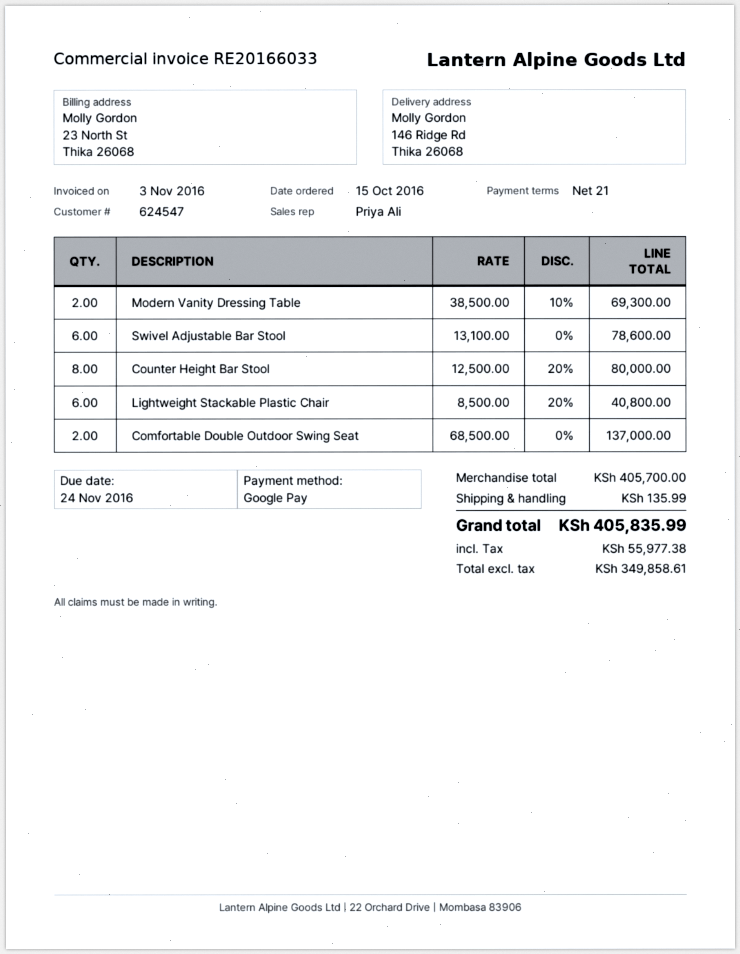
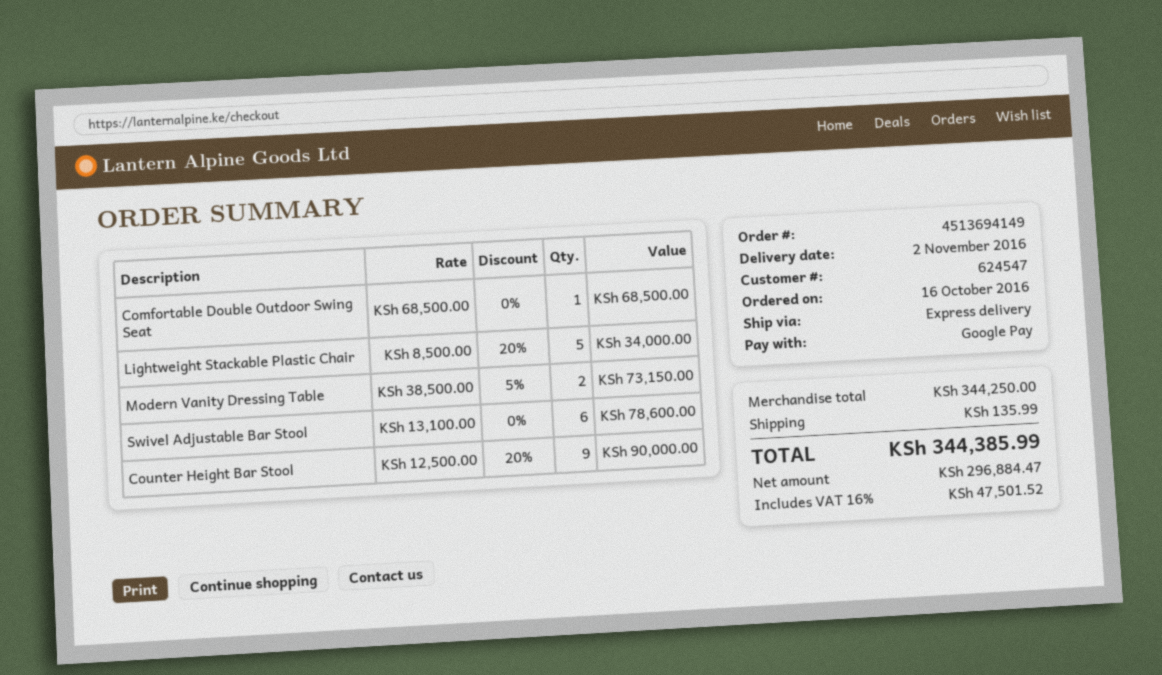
order date: 2016-10-15 -> 2016-10-16
Modern Vanity Dressing Table: 2 x 38500.00 - 10% = 69300.00 -> 2 x 38500.00 - 5% = 73150.00
Counter Height Bar Stool: 8 x 12500.00 - 20% = 80000.00 -> 9 x 12500.00 - 20% = 90000.00
Lightweight Stackable Plastic Chair: 6 x 8500.00 - 20% = 40800.00 -> 5 x 8500.00 - 20% = 34000.00
Comfortable Double Outdoor Swing Seat: 2 x 68500.00 = 137000.00 -> 1 x 68500.00 = 68500.00
subtotal: 405700.00 -> 344250.00
net: 349858.61 -> 296884.47
tax: 55977.38 -> 47501.52
total: 405835.99 -> 344385.99

